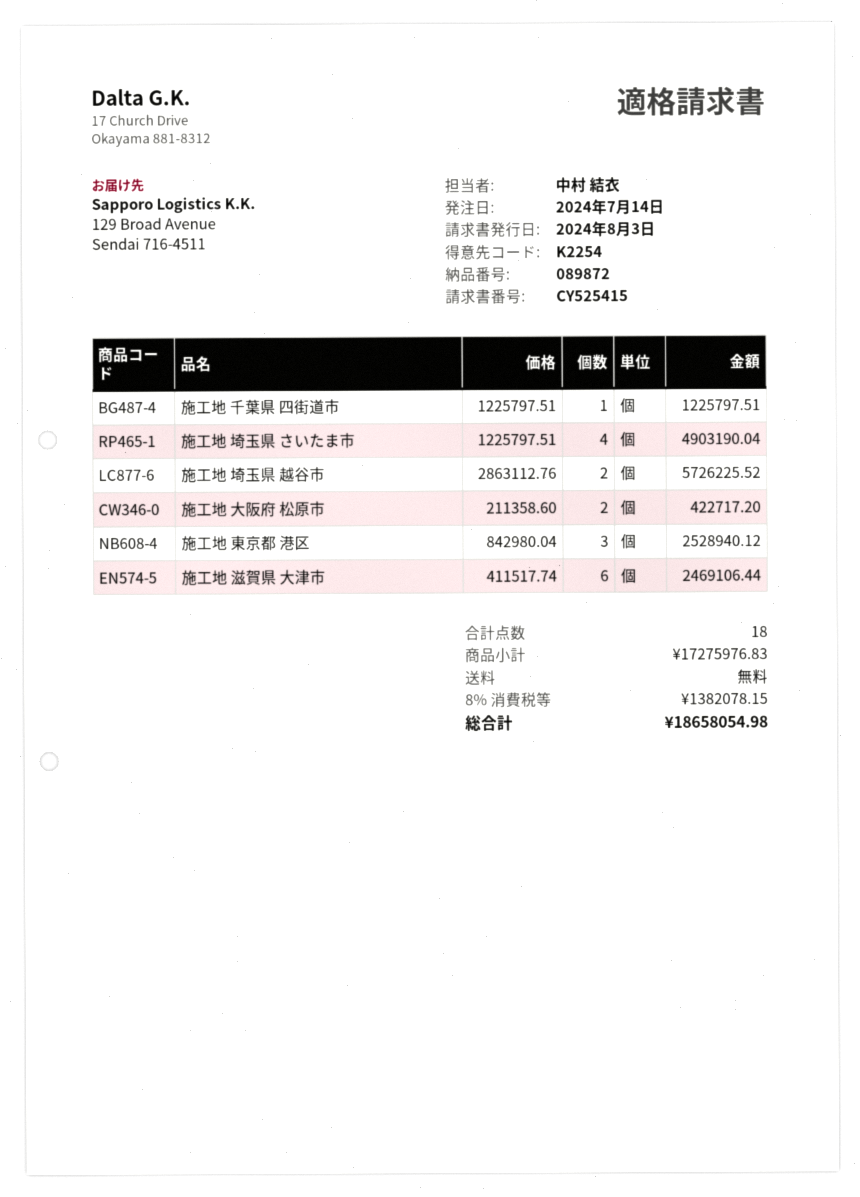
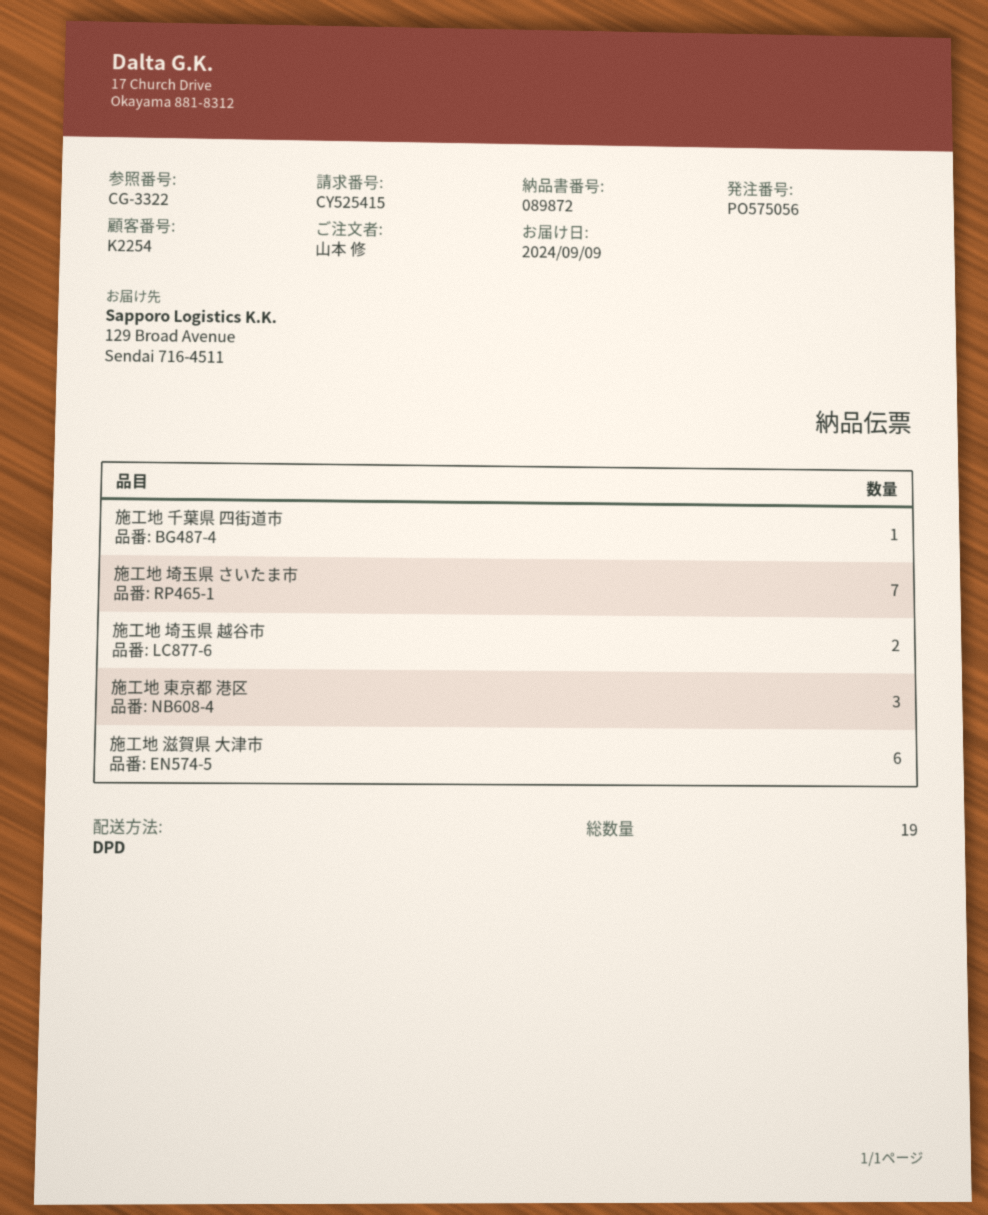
施工地 埼玉県 さいたま市: 4 -> 7
施工地 大阪府 松原市: 2 -> none
total quantity: 18 -> 19

